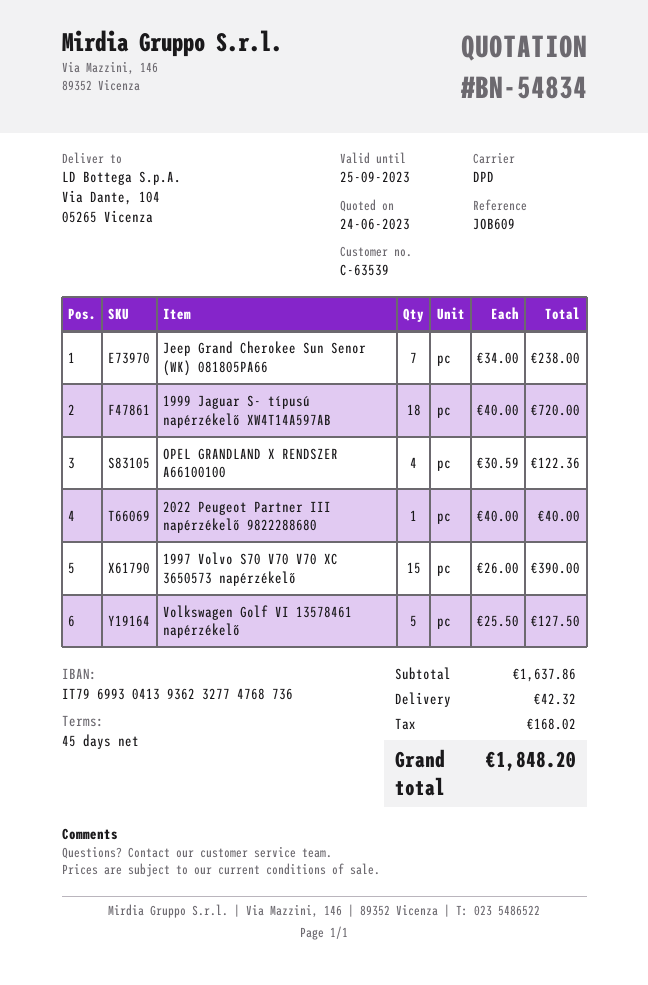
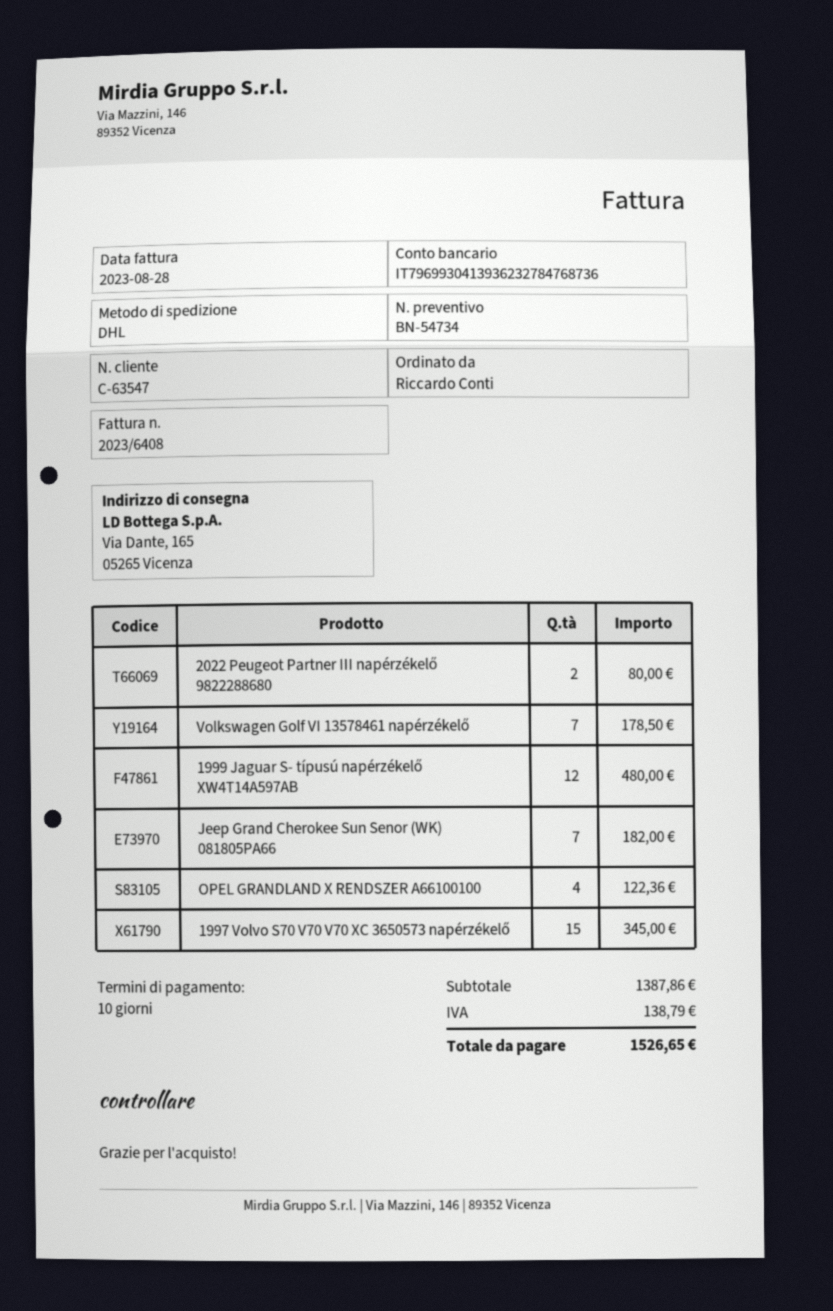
quote number: BN-54834 -> BN-54734
payment terms: 45 days -> 10 days
customer number: C-63539 -> C-63547
bank account: IT7969930413936232774768736 -> IT7969930413936232784768736
shipping method: DPD -> DHL
ship to: Via Dante, 104, 05265 Vicenza -> Via Dante, 165, 05265 Vicenza
Jeep Grand Cherokee Sun Senor (WK) 081805PA66: 7 for 238.00 -> 7 for 182.00
1999 Jaguar S- típusú napérzékelő XW4T14A597AB: 18 for 720.00 -> 12 for 480.00
2022 Peugeot Partner III napérzékelő 9822288680: 1 for 40.00 -> 2 for 80.00
1997 Volvo S70 V70 V70 XC 3650573 napérzékelő: 15 for 390.00 -> 15 for 345.00
Volkswagen Golf VI 13578461 napérzékelő: 5 for 127.50 -> 7 for 178.50
subtotal: 1637.86 -> 1387.86
shipping: 42.32 -> none
tax: 168.02 -> 138.79
total: 1848.20 -> 1526.65

